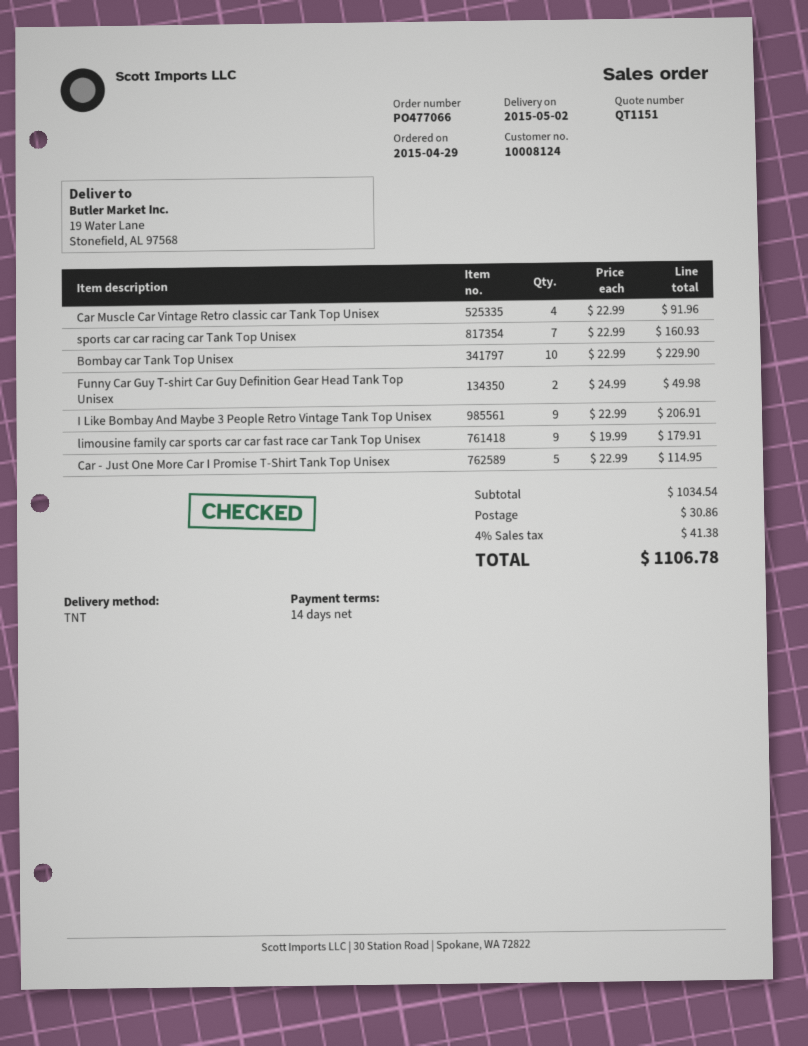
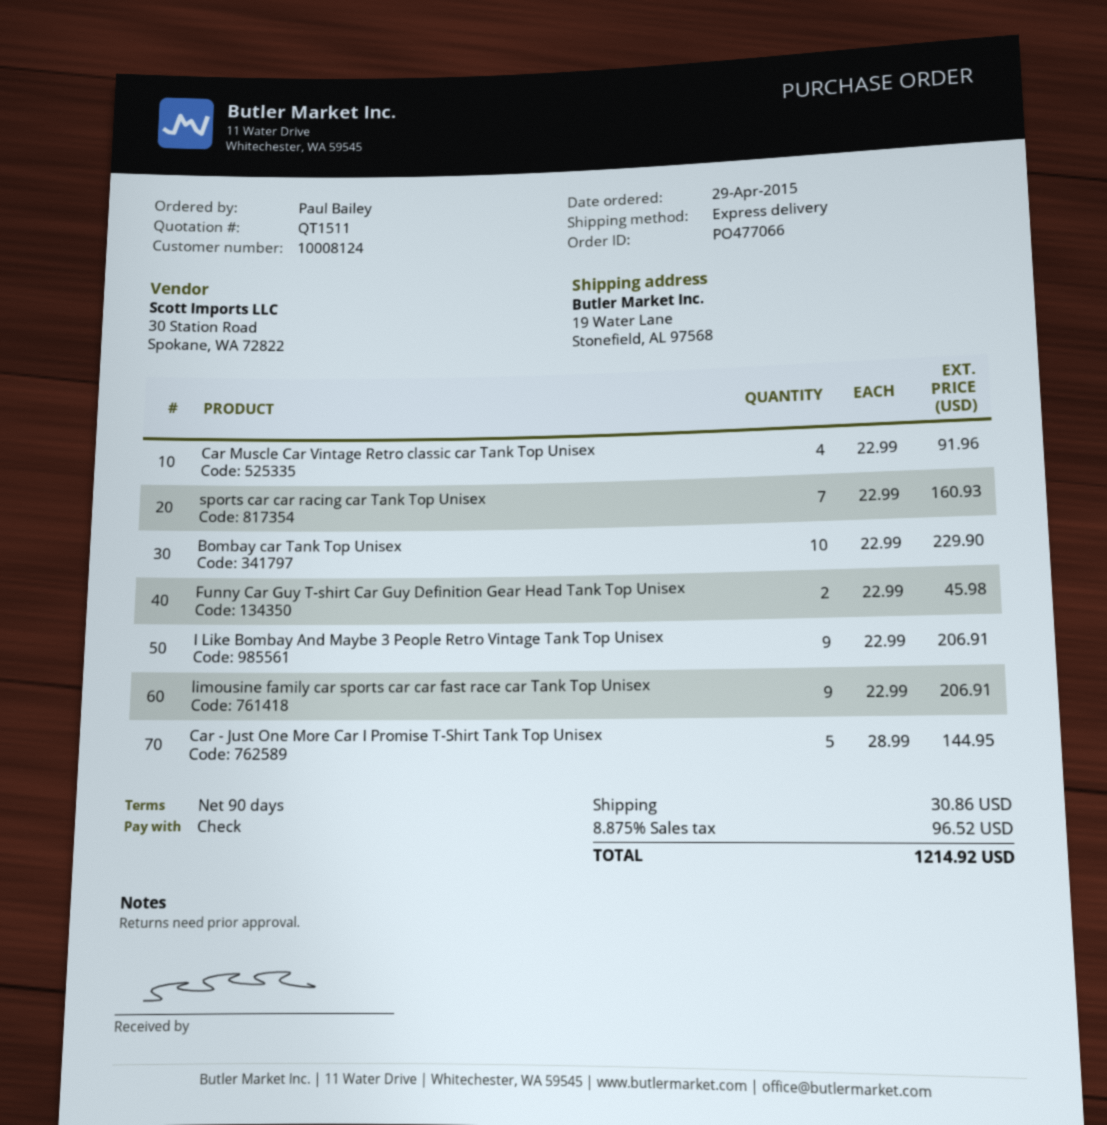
quote number: QT1151 -> QT1511
payment terms: 14 days -> 90 days
shipping method: TNT -> express
Funny Car Guy T-shirt Car Guy Definition Gear Head Tank Top Unisex: 2 x 24.99 = 49.98 -> 2 x 22.99 = 45.98
limousine family car sports car car fast race car Tank Top Unisex: 9 x 19.99 = 179.91 -> 9 x 22.99 = 206.91
Car - Just One More Car I Promise T-Shirt Tank Top Unisex: 5 x 22.99 = 114.95 -> 5 x 28.99 = 144.95
tax: 4% = 41.38 -> 8.875% = 96.52
total: 1106.78 -> 1214.92

